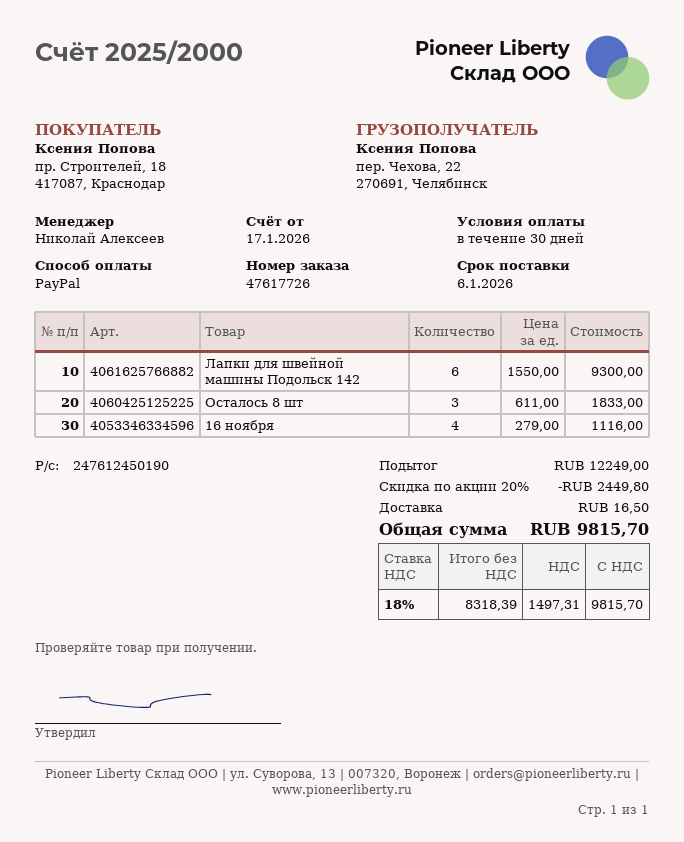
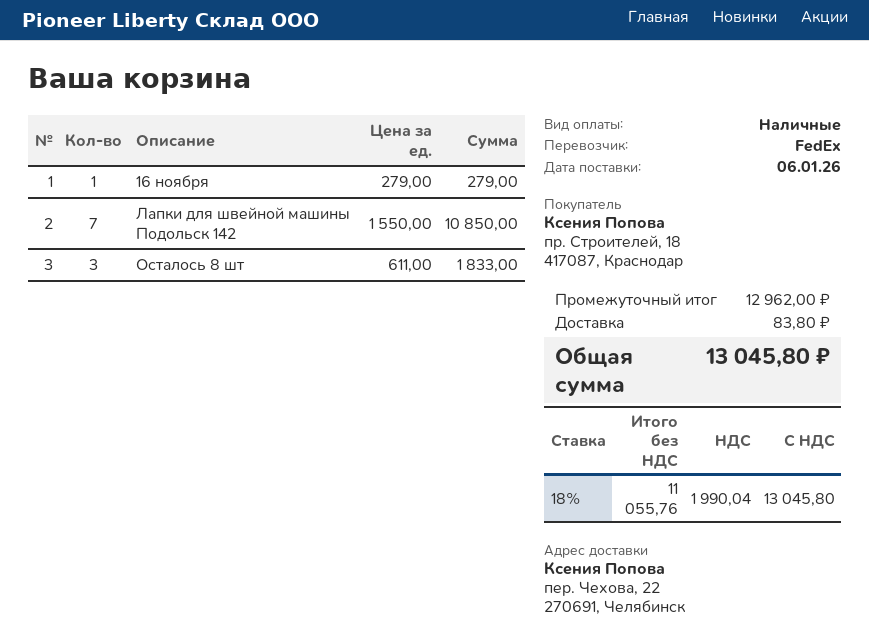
payment method: PayPal -> cash
Лапки для швейной машины Подольск 142: 6 x 1550.00 = 9300.00 -> 7 x 1550.00 = 10850.00
16 ноября: 4 x 279.00 = 1116.00 -> 1 x 279.00 = 279.00
subtotal: 12249.00 -> 12962.00
discount: 20% = 2449.80 -> none
shipping: 16.50 -> 83.80
net: 8318.39 -> 11055.76
tax: 18% = 1497.31 -> 18% = 1990.04
total: 9815.70 -> 13045.80

